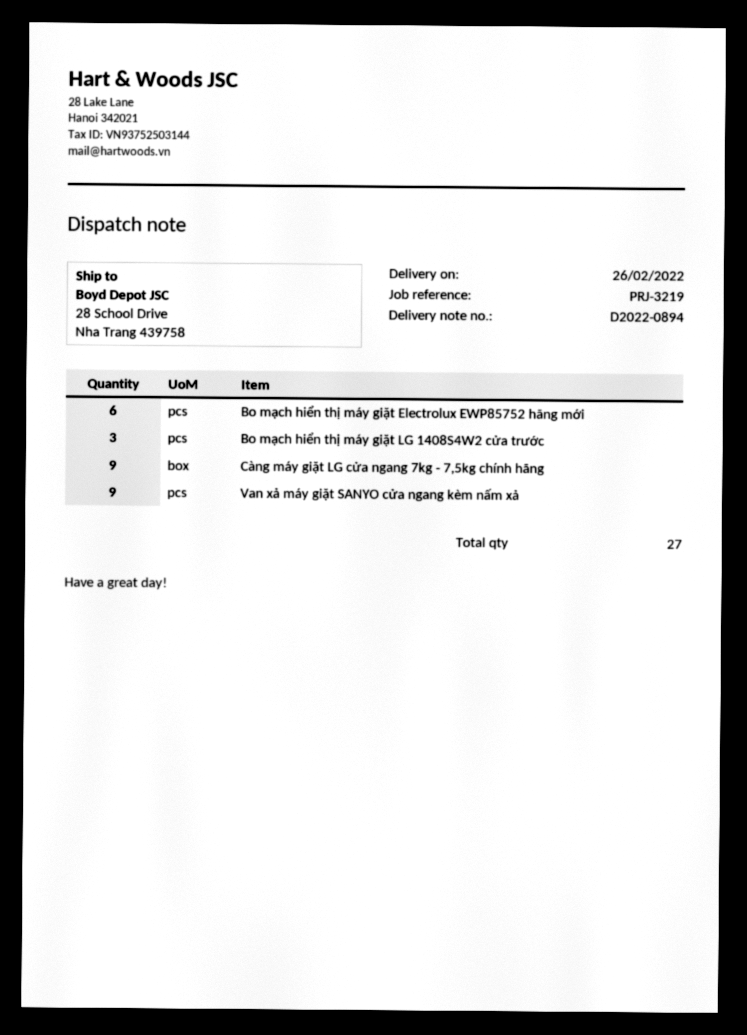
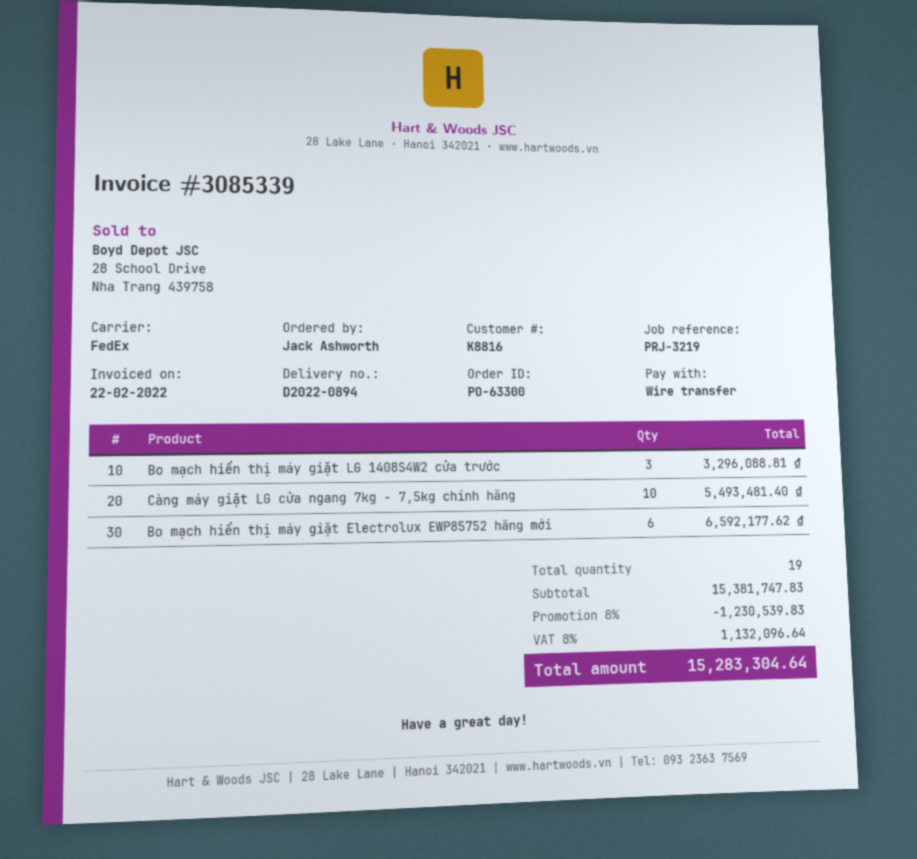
Càng máy giặt LG cửa ngang 7kg - 7,5kg chính hãng: 9 -> 10
Van xả máy giặt SANYO cửa ngang kèm nấm xả: 9 -> none
total quantity: 27 -> 19

